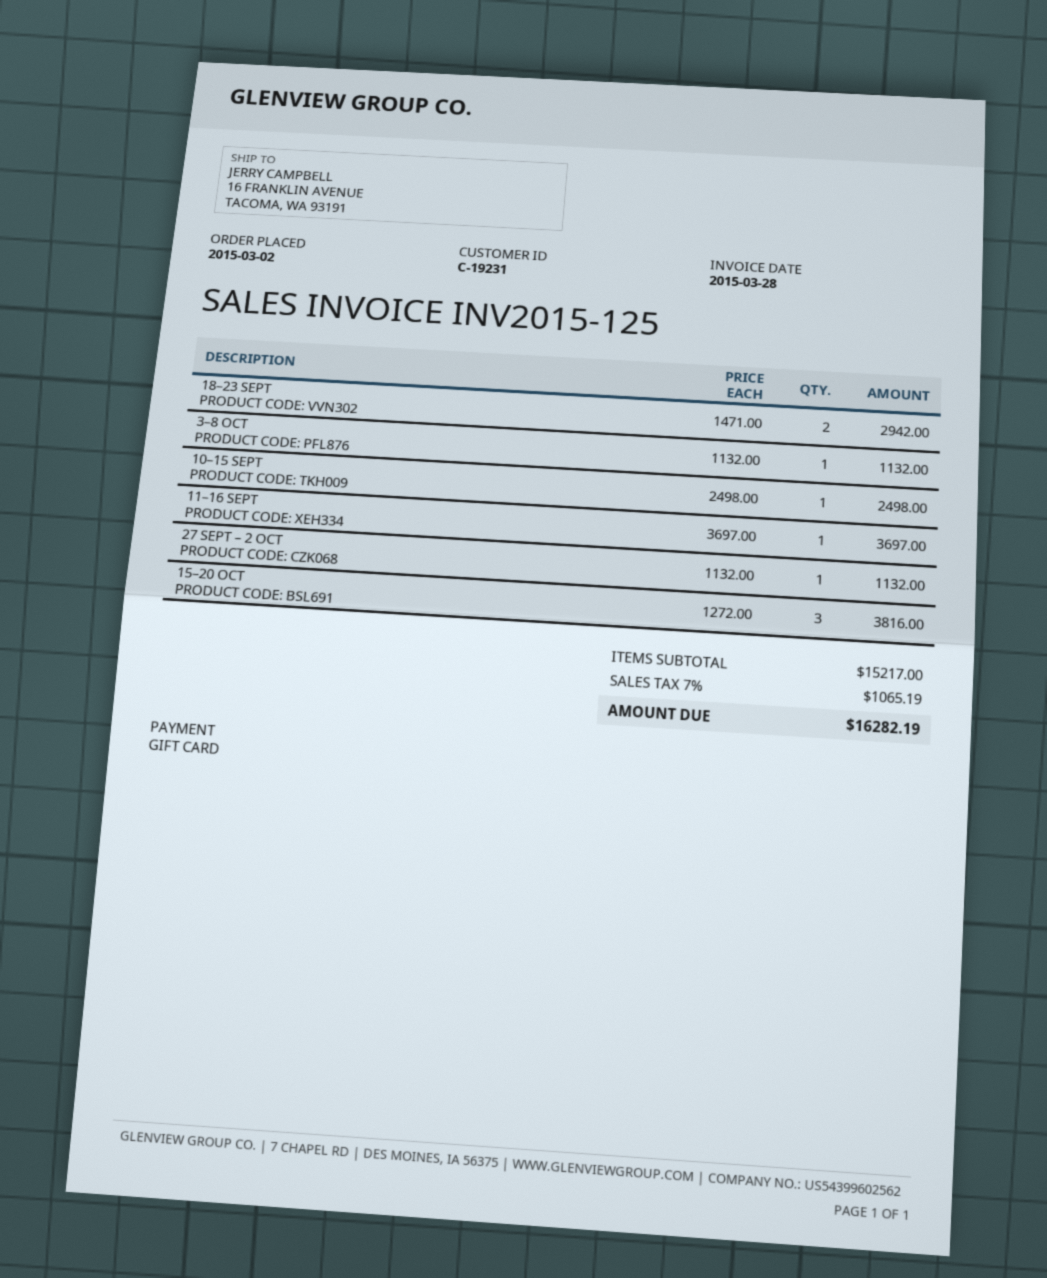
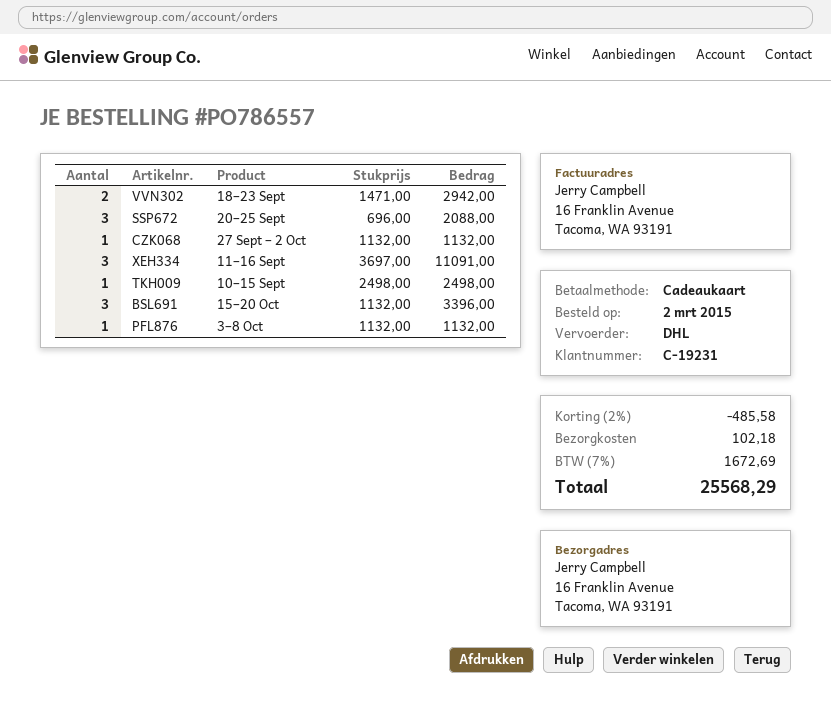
11–16 SEPT: 1 x 3697.00 = 3697.00 -> 3 x 3697.00 = 11091.00
15–20 OCT: 3 x 1272.00 = 3816.00 -> 3 x 1132.00 = 3396.00
20–25 Sept: none -> 3 x 696.00 = 2088.00
discount: none -> 2% = 485.58
shipping: none -> 102.18
tax: 7% = 1065.19 -> 7% = 1672.69
total: 16282.19 -> 25568.29

